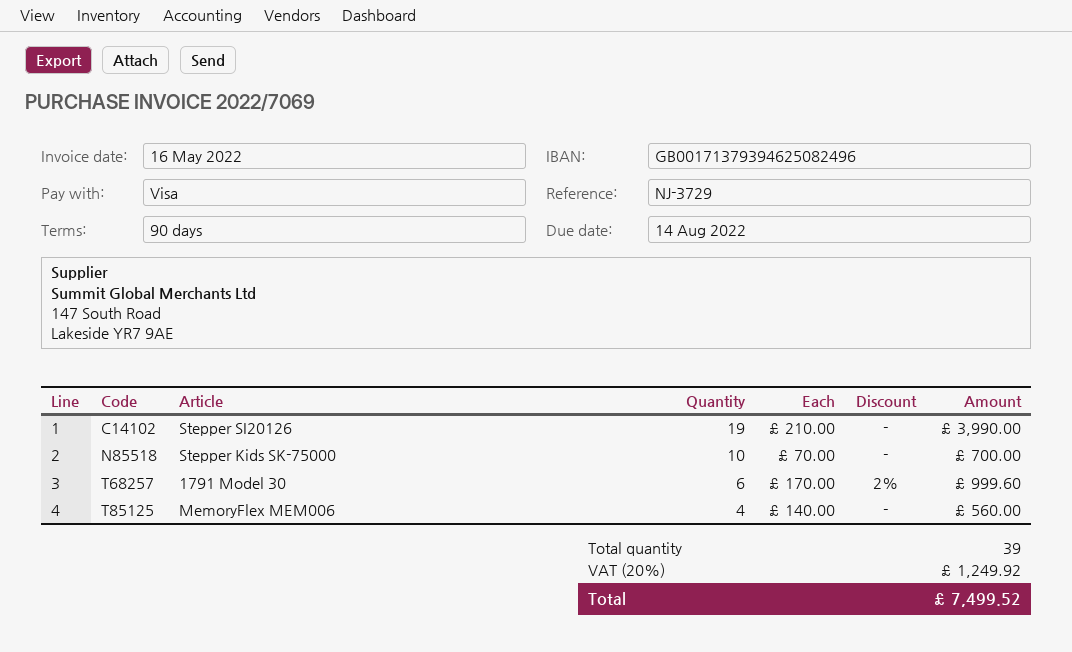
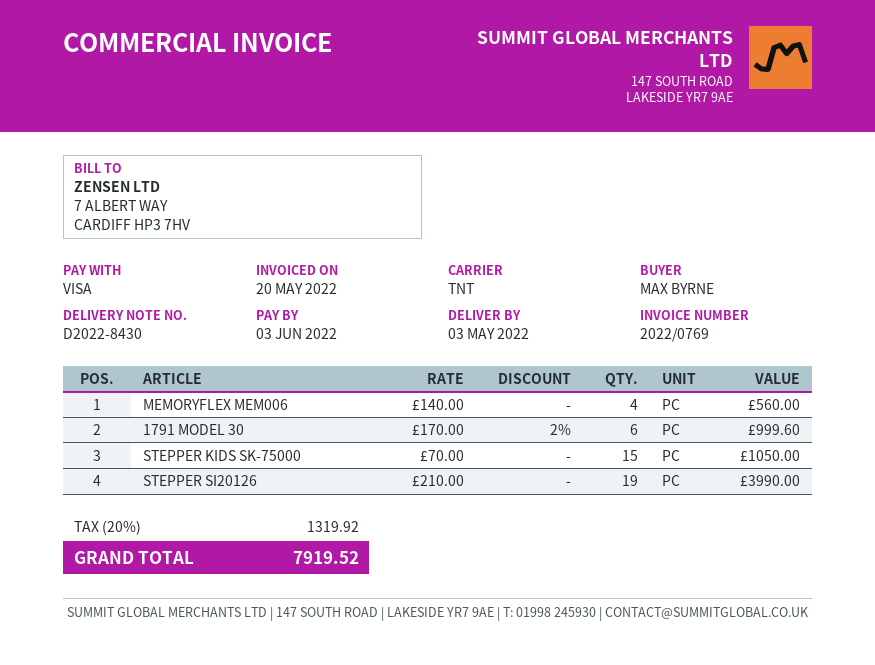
invoice number: 2022/7069 -> 2022/0769
invoice date: 2022-05-16 -> 2022-05-20
due date: 2022-08-14 -> 2022-06-03
Stepper Kids SK-75000: 10 x 70.00 = 700.00 -> 15 x 70.00 = 1050.00
tax: 20% = 1249.92 -> 20% = 1319.92
total: 7499.52 -> 7919.52

